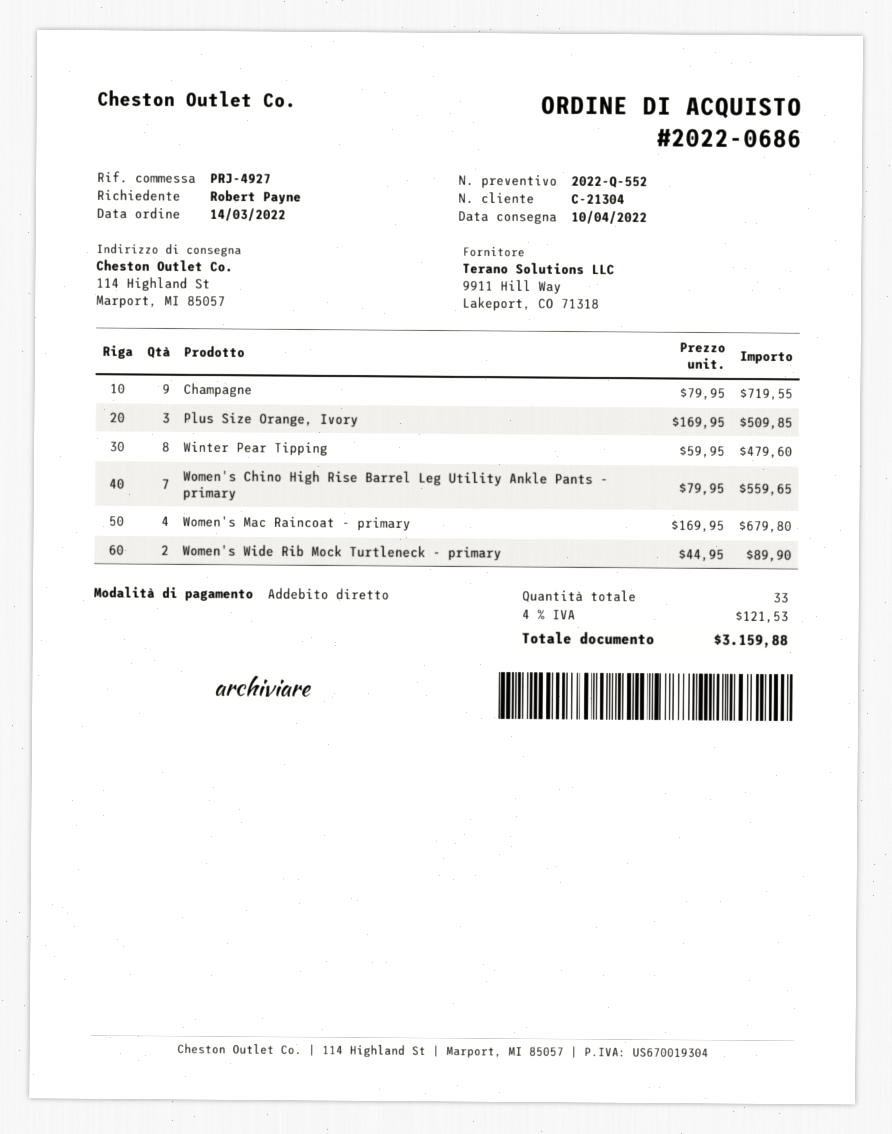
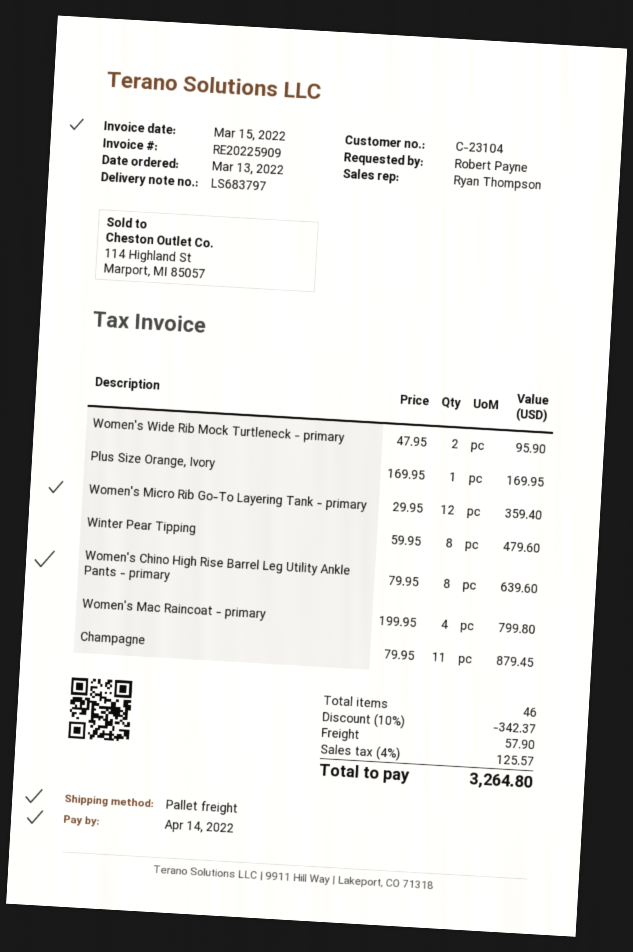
order date: 2022-03-14 -> 2022-03-13
customer number: C-21304 -> C-23104
Champagne: 9 x 79.95 = 719.55 -> 11 x 79.95 = 879.45
Plus Size Orange, Ivory: 3 x 169.95 = 509.85 -> 1 x 169.95 = 169.95
Women's Chino High Rise Barrel Leg Utility Ankle Pants - primary: 7 x 79.95 = 559.65 -> 8 x 79.95 = 639.60
Women's Mac Raincoat - primary: 4 x 169.95 = 679.80 -> 4 x 199.95 = 799.80
Women's Wide Rib Mock Turtleneck - primary: 2 x 44.95 = 89.90 -> 2 x 47.95 = 95.90
Women's Micro Rib Go-To Layering Tank - primary: none -> 12 x 29.95 = 359.40
total quantity: 33 -> 46
discount: none -> 10% = 342.37
shipping: none -> 57.90
tax: 4% = 121.53 -> 4% = 125.57
total: 3159.88 -> 3264.80

